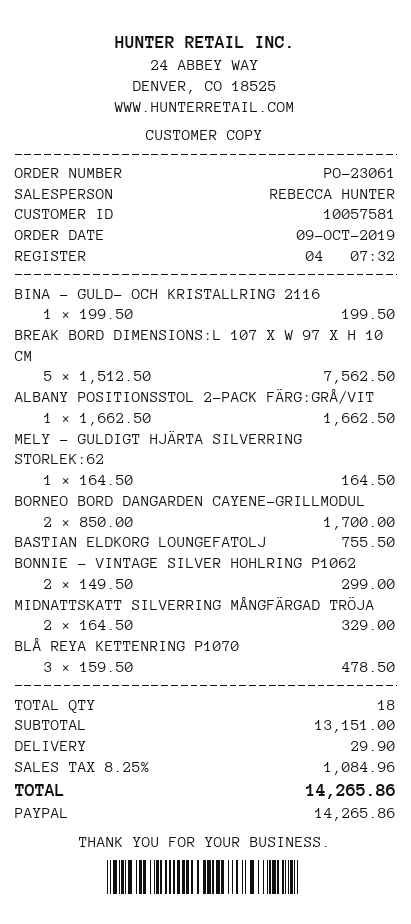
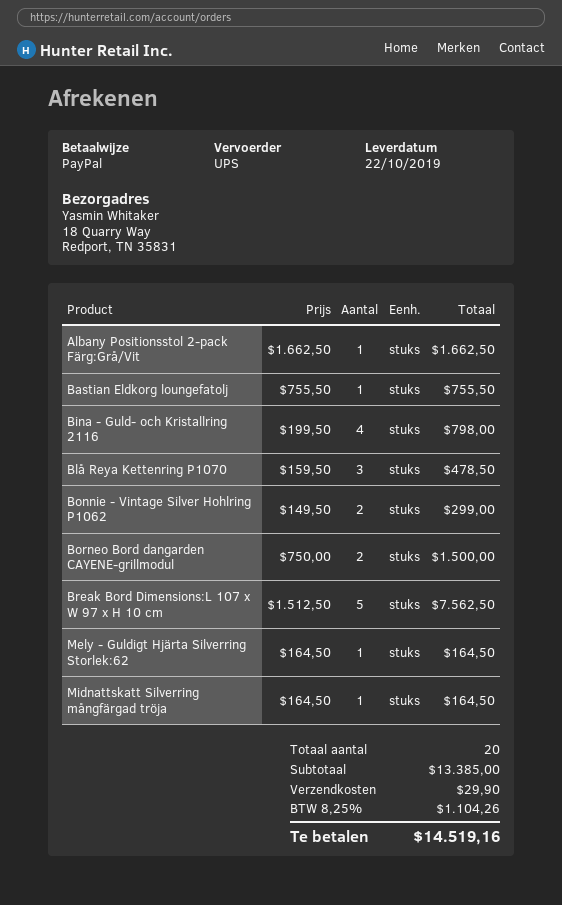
BINA - GULD- OCH KRISTALLRING 2116: 1 x 199.50 = 199.50 -> 4 x 199.50 = 798.00
BORNEO BORD DANGARDEN CAYENE-GRILLMODUL: 2 x 850.00 = 1700.00 -> 2 x 750.00 = 1500.00
MIDNATTSKATT SILVERRING MÅNGFÄRGAD TRÖJA: 2 x 164.50 = 329.00 -> 1 x 164.50 = 164.50
total quantity: 18 -> 20
subtotal: 13151.00 -> 13385.00
tax: 8.25% = 1084.96 -> 8.25% = 1104.26
total: 14265.86 -> 14519.16

